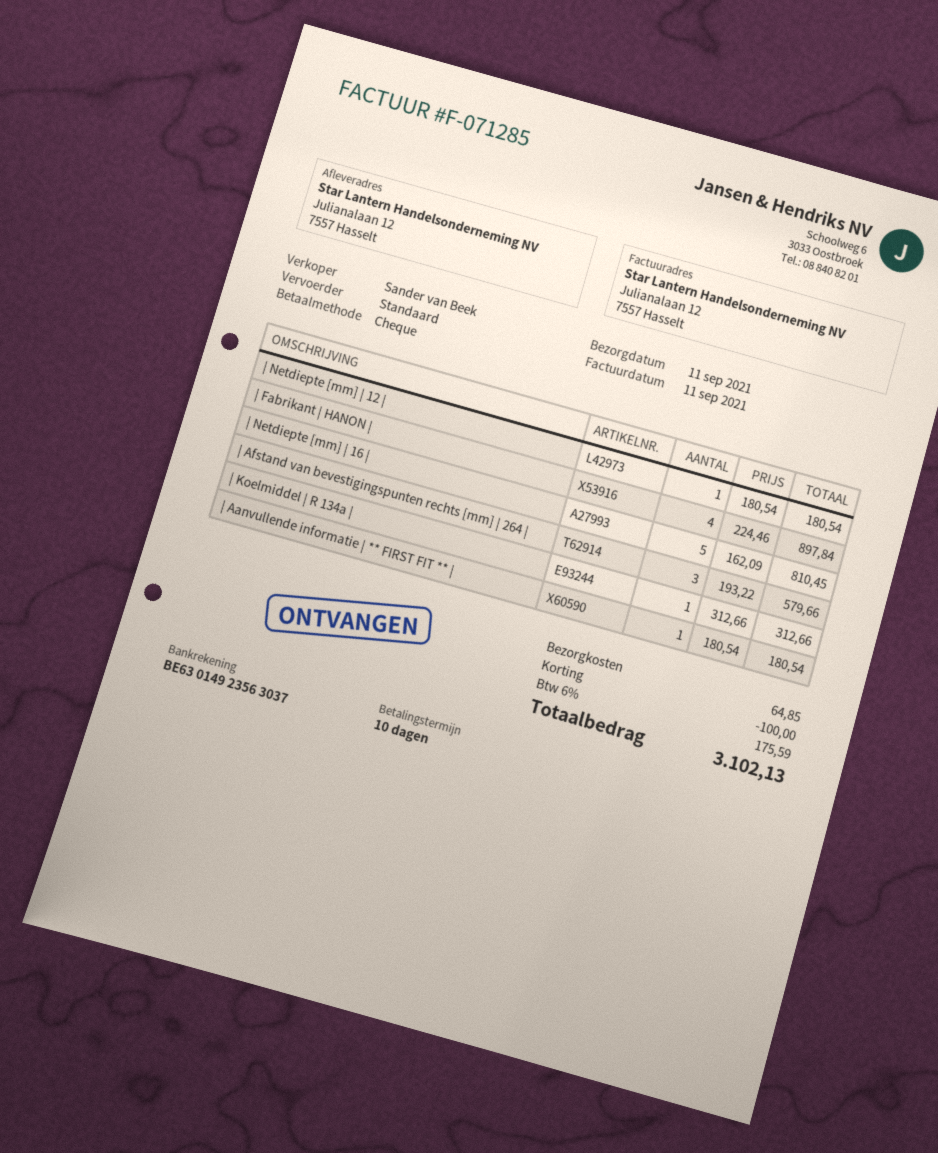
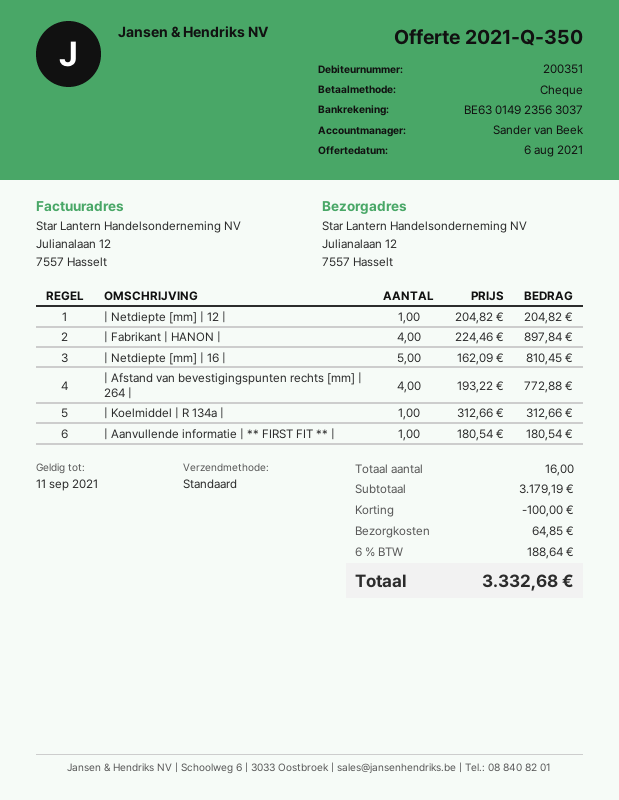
| Netdiepte [mm] | 12 |: 1 x 180.54 = 180.54 -> 1 x 204.82 = 204.82
| Afstand van bevestigingspunten rechts [mm] | 264 |: 3 x 193.22 = 579.66 -> 4 x 193.22 = 772.88
tax: 6% = 175.59 -> 6% = 188.64
total: 3102.13 -> 3332.68

